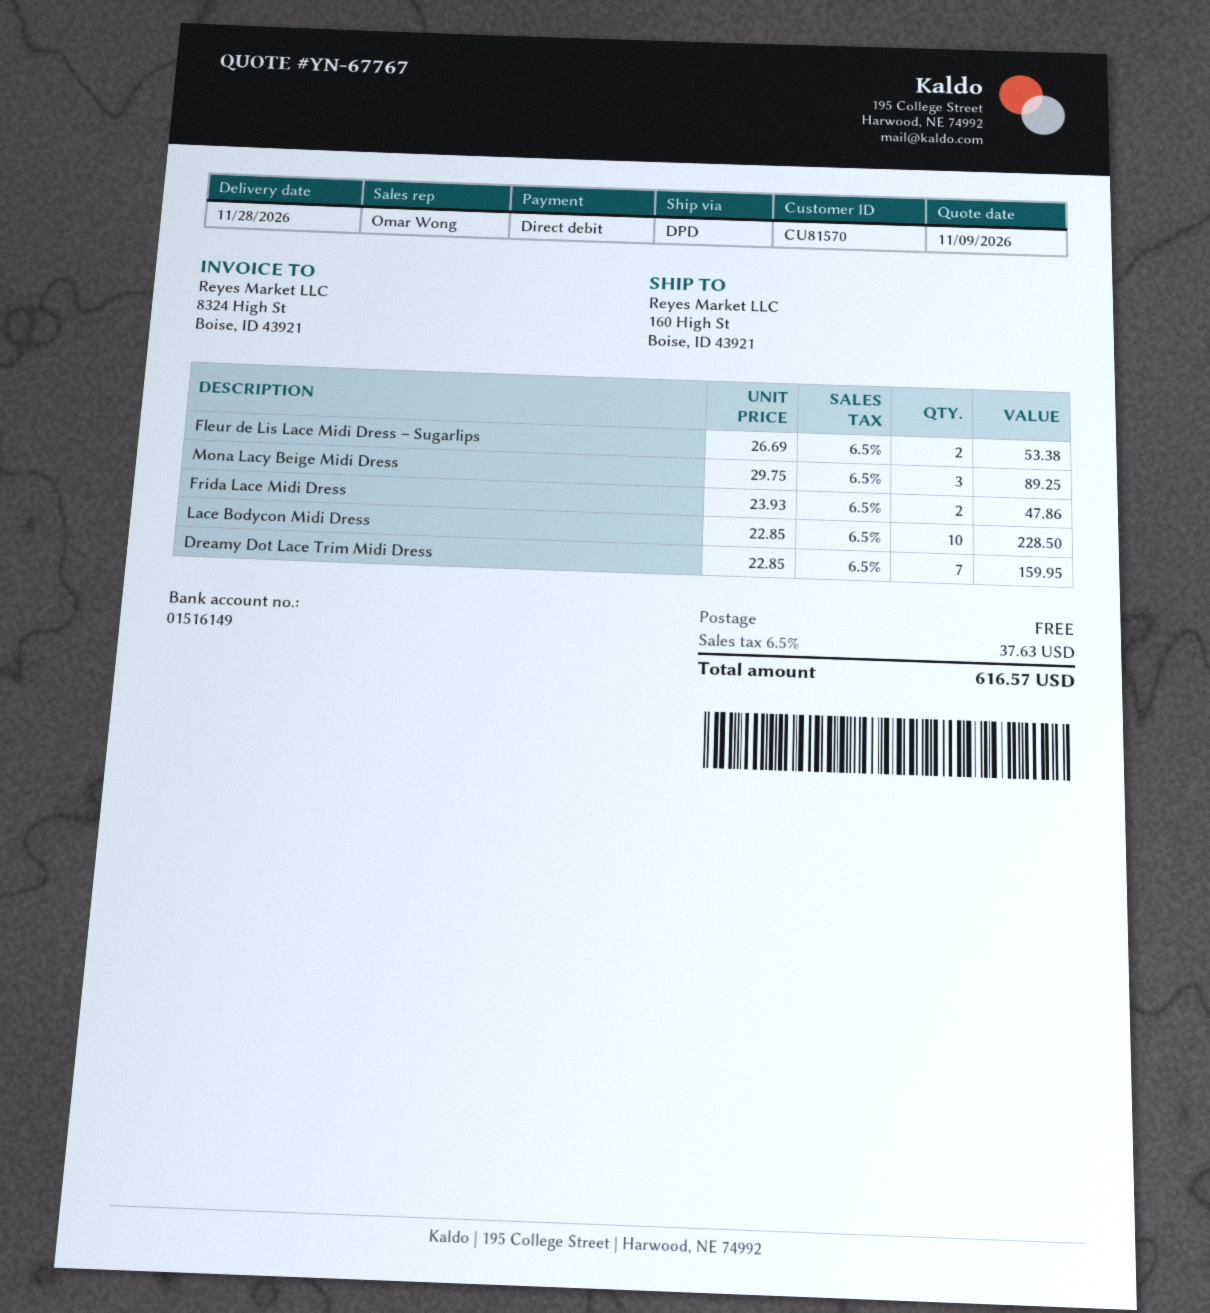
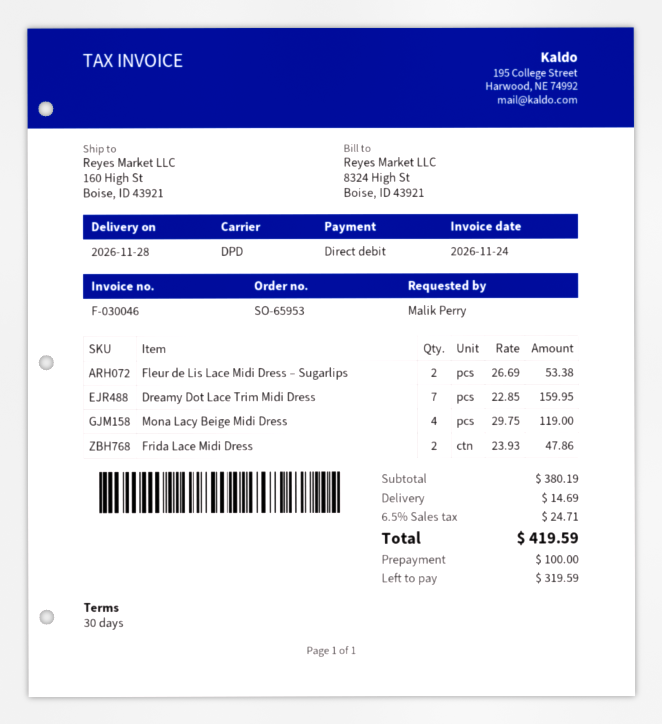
Mona Lacy Beige Midi Dress: 3 x 29.75 = 89.25 -> 4 x 29.75 = 119.00
Lace Bodycon Midi Dress: 10 x 22.85 = 228.50 -> none
shipping: 0.00 -> 14.69
tax: 6.5% = 37.63 -> 6.5% = 24.71
total: 616.57 -> 419.59

